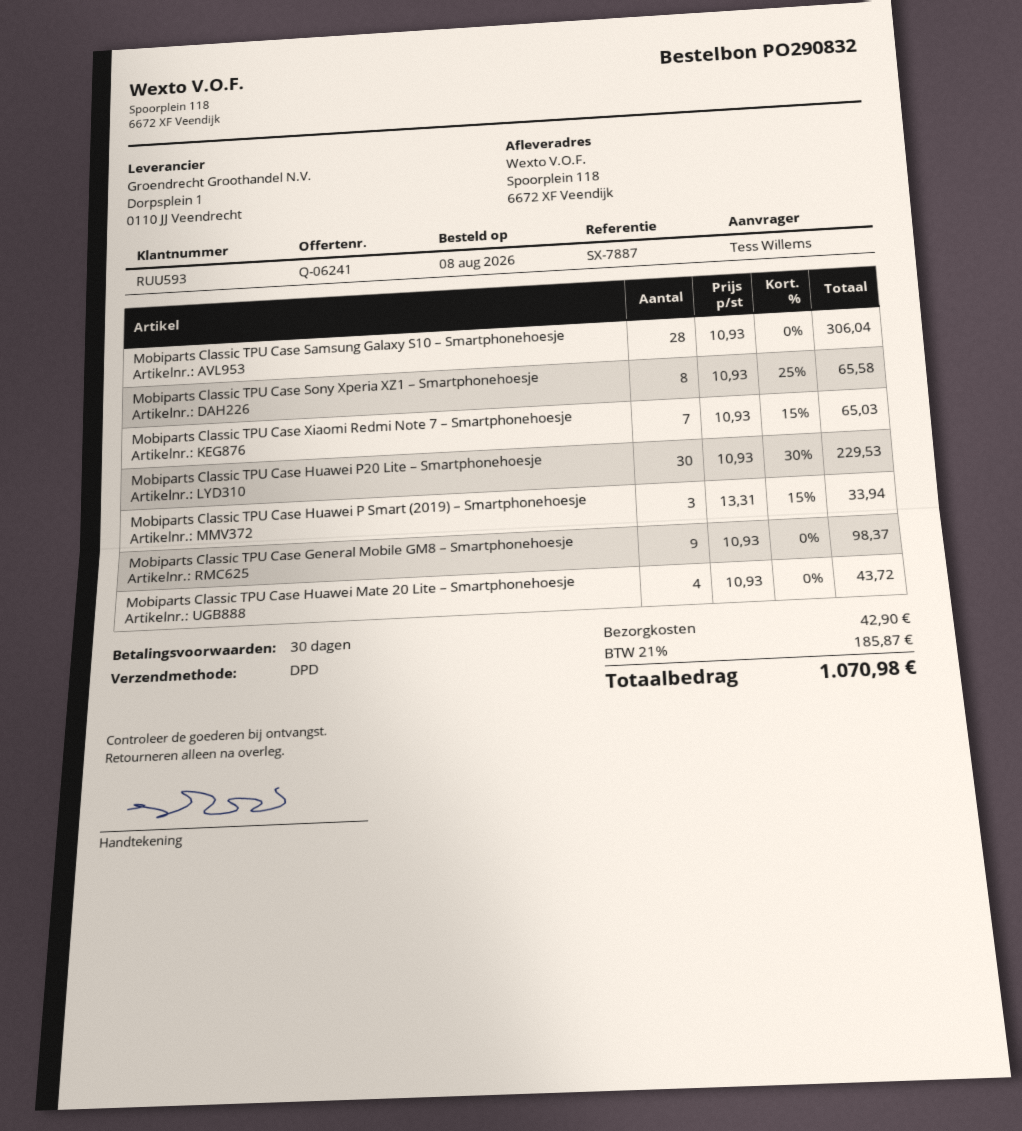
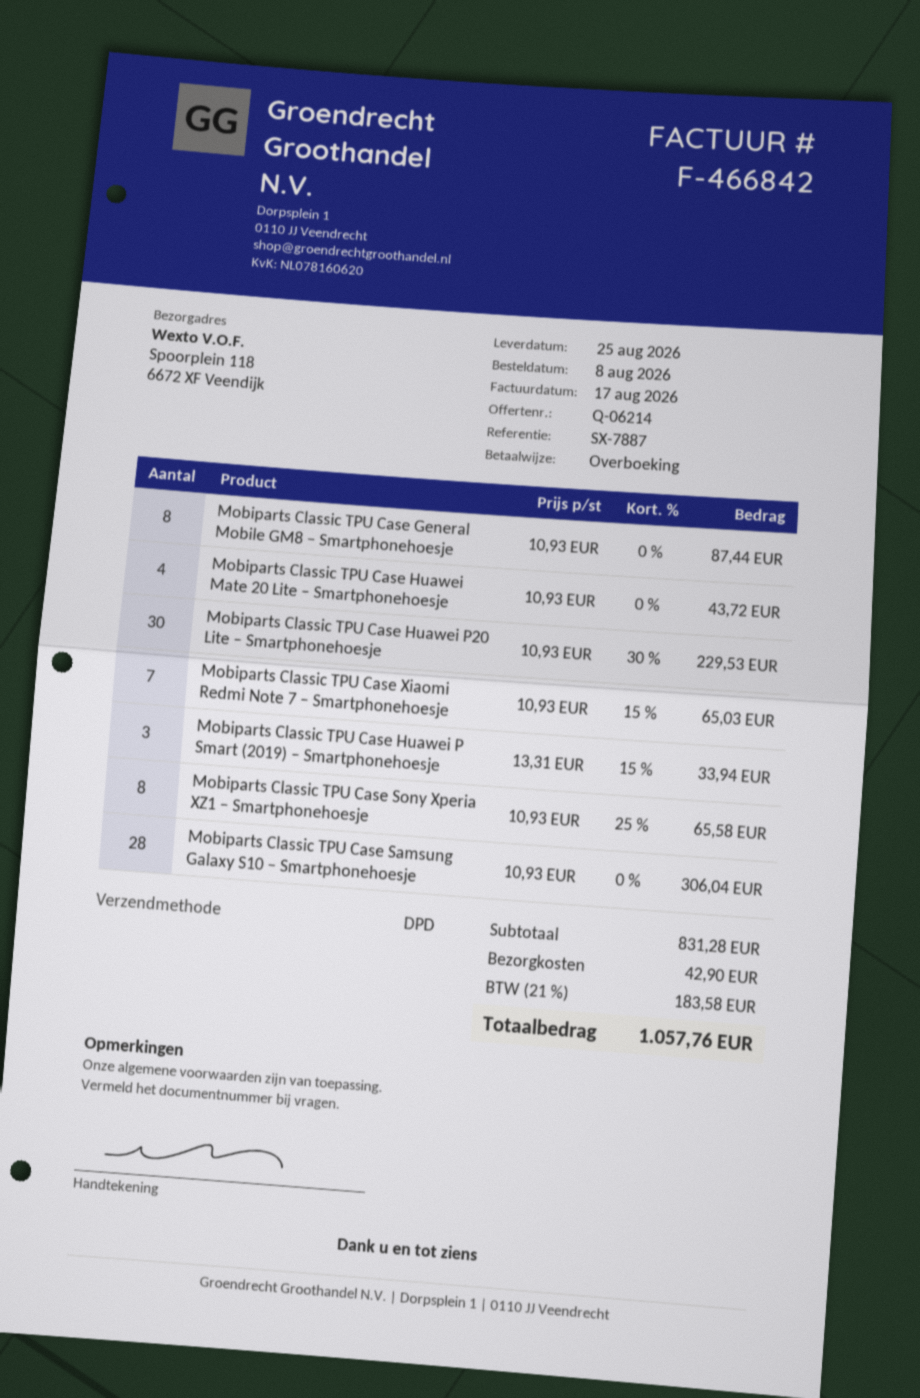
quote number: Q-06241 -> Q-06214
Mobiparts Classic TPU Case General Mobile GM8 – Smartphonehoesje: 9 x 10.93 = 98.37 -> 8 x 10.93 = 87.44
tax: 21% = 185.87 -> 21% = 183.58
total: 1070.98 -> 1057.76

